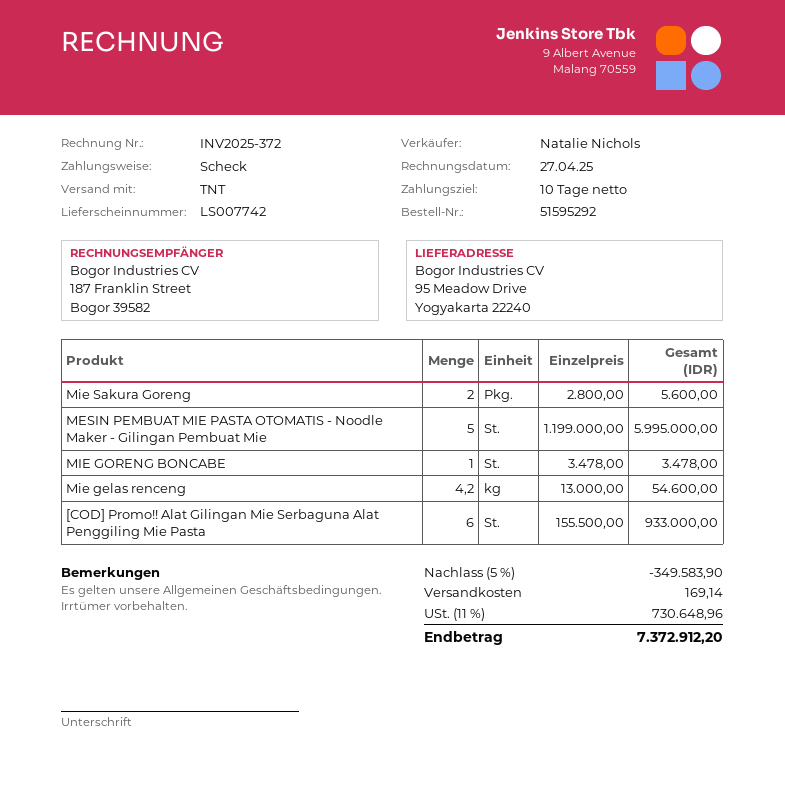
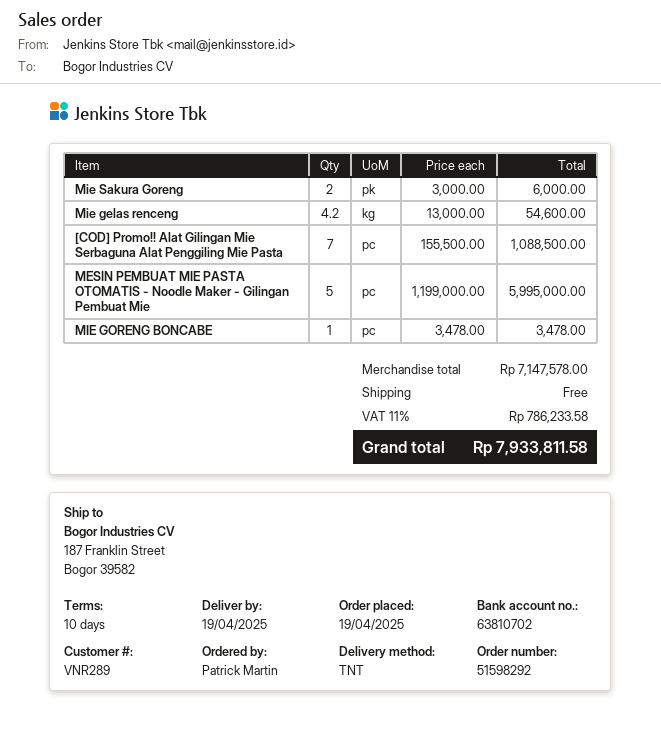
order number: 51595292 -> 51598292
ship to: 95 Meadow Drive, Yogyakarta 22240 -> 187 Franklin Street, Bogor 39582
Mie Sakura Goreng: 2 x 2800.00 = 5600.00 -> 2 x 3000.00 = 6000.00
[COD] Promo!! Alat Gilingan Mie Serbaguna Alat Penggiling Mie Pasta: 6 x 155500.00 = 933000.00 -> 7 x 155500.00 = 1088500.00
discount: 5% = 349583.90 -> none
shipping: 169.14 -> 0.00
tax: 11% = 730648.96 -> 11% = 786233.58
total: 7372912.20 -> 7933811.58

